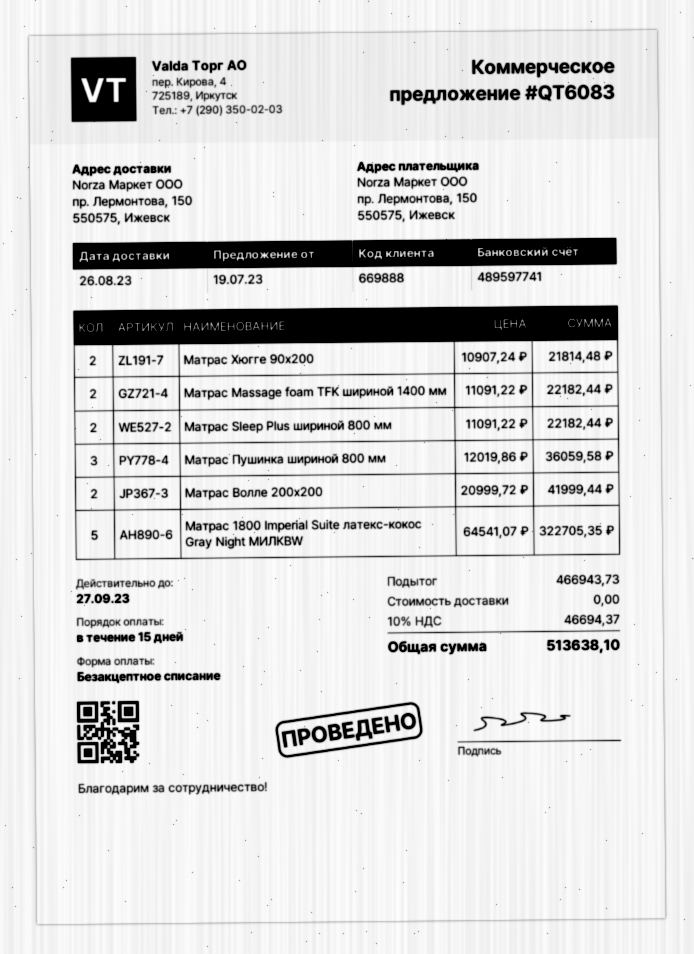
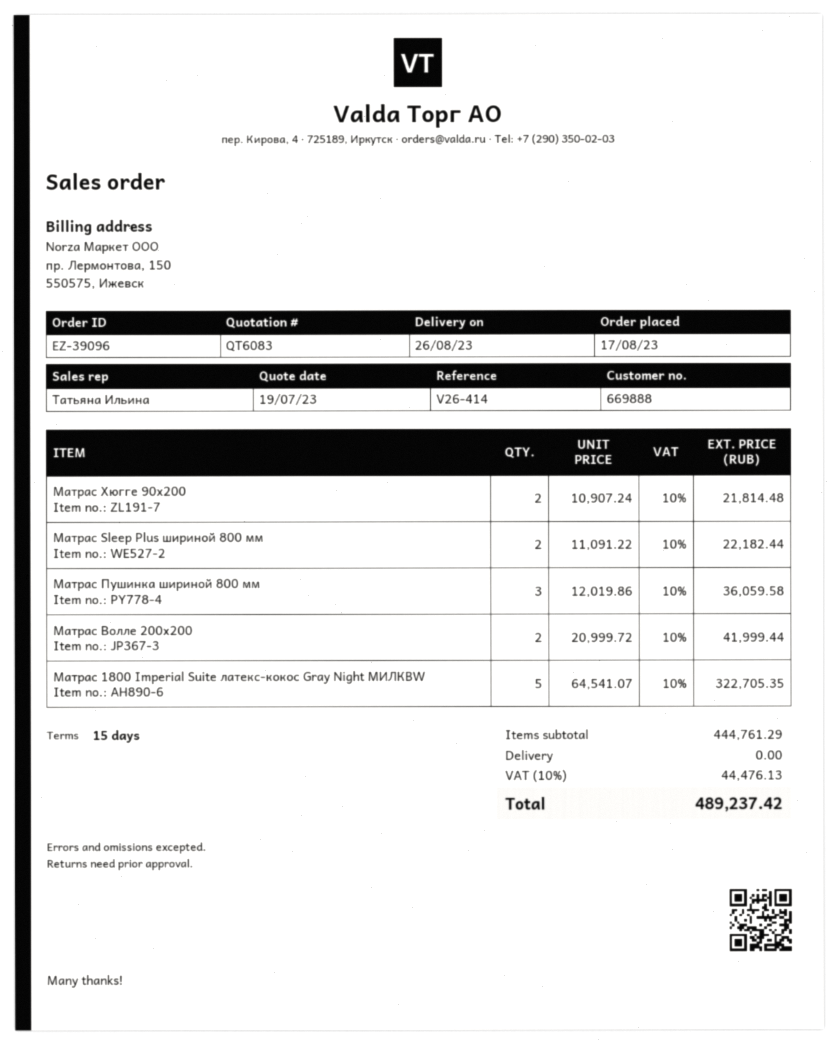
Матрас Massage foam TFK шириной 1400 мм: 2 x 11091.22 = 22182.44 -> none
subtotal: 466943.73 -> 444761.29
tax: 10% = 46694.37 -> 10% = 44476.13
total: 513638.10 -> 489237.42

